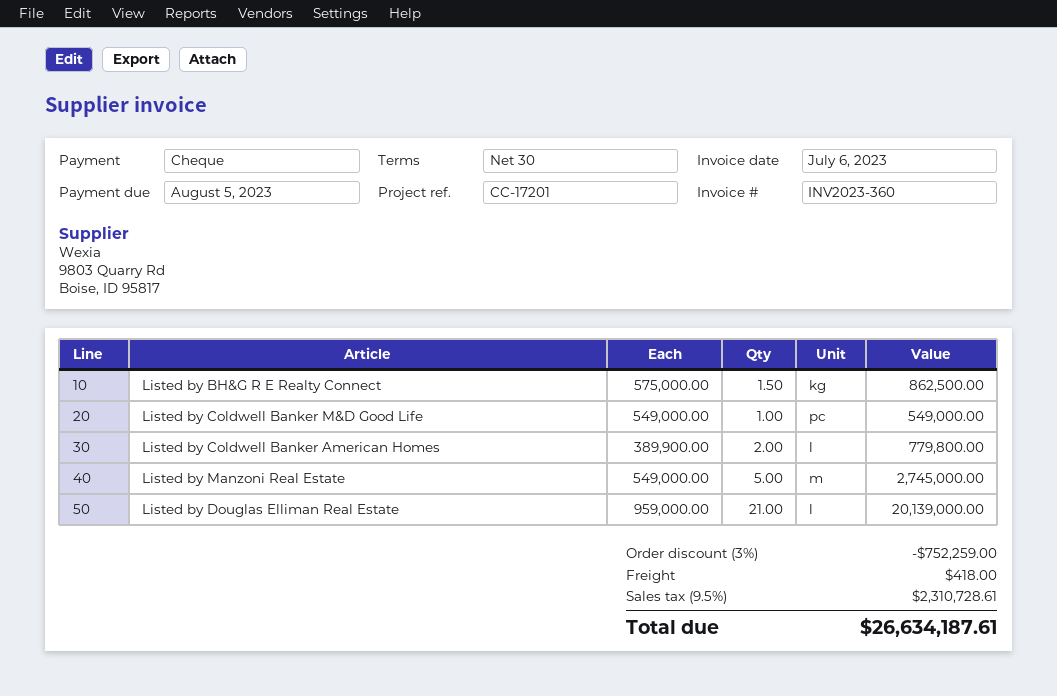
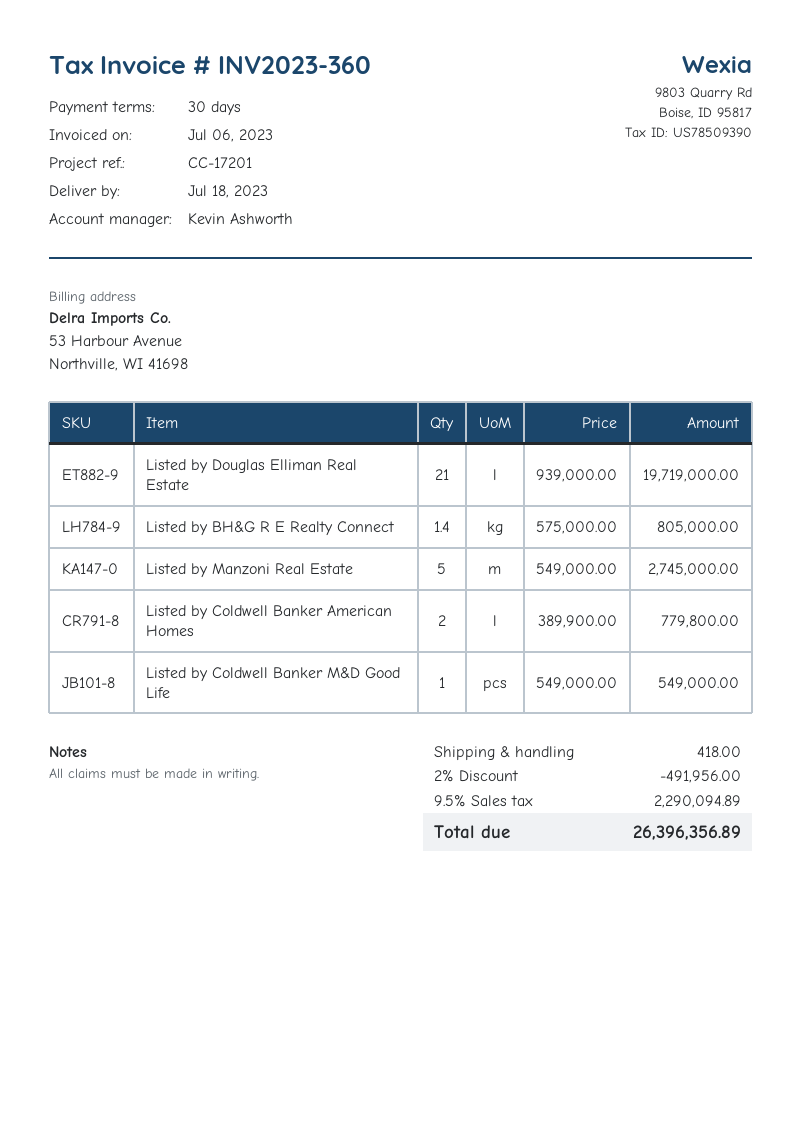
Listed by BH&G R E Realty Connect: 1.5 x 575000.00 = 862500.00 -> 1.4 x 575000.00 = 805000.00
Listed by Douglas Elliman Real Estate: 21 x 959000.00 = 20139000.00 -> 21 x 939000.00 = 19719000.00
discount: 3% = 752259.00 -> 2% = 491956.00
tax: 9.5% = 2310728.61 -> 9.5% = 2290094.89
total: 26634187.61 -> 26396356.89

